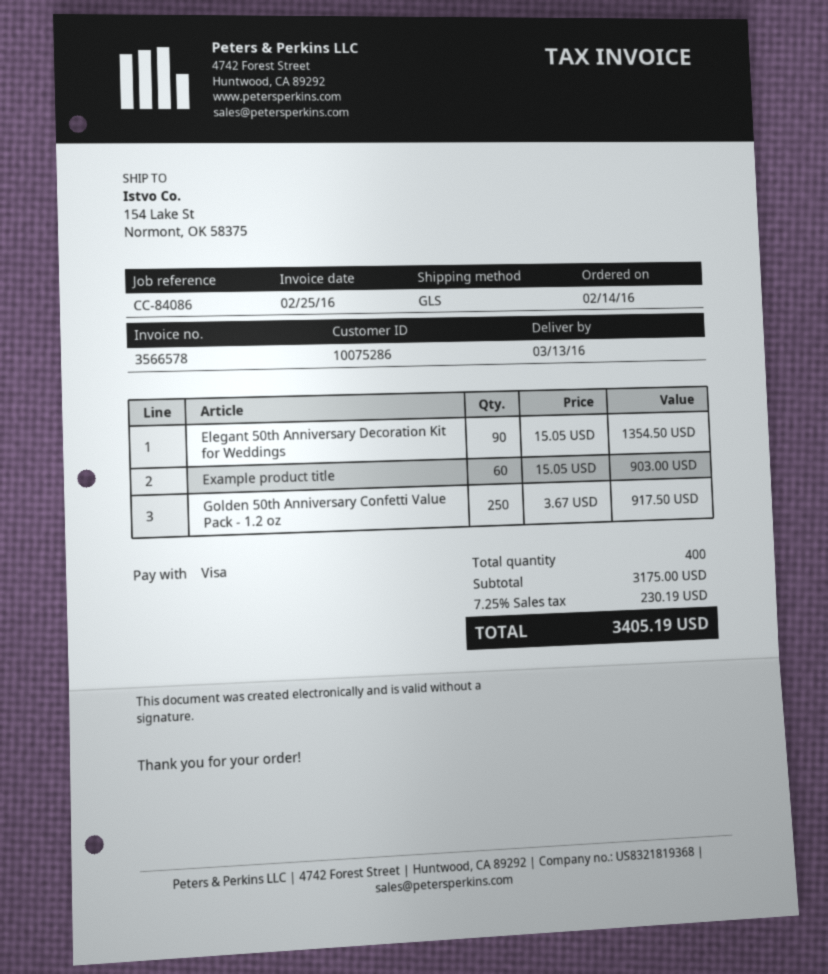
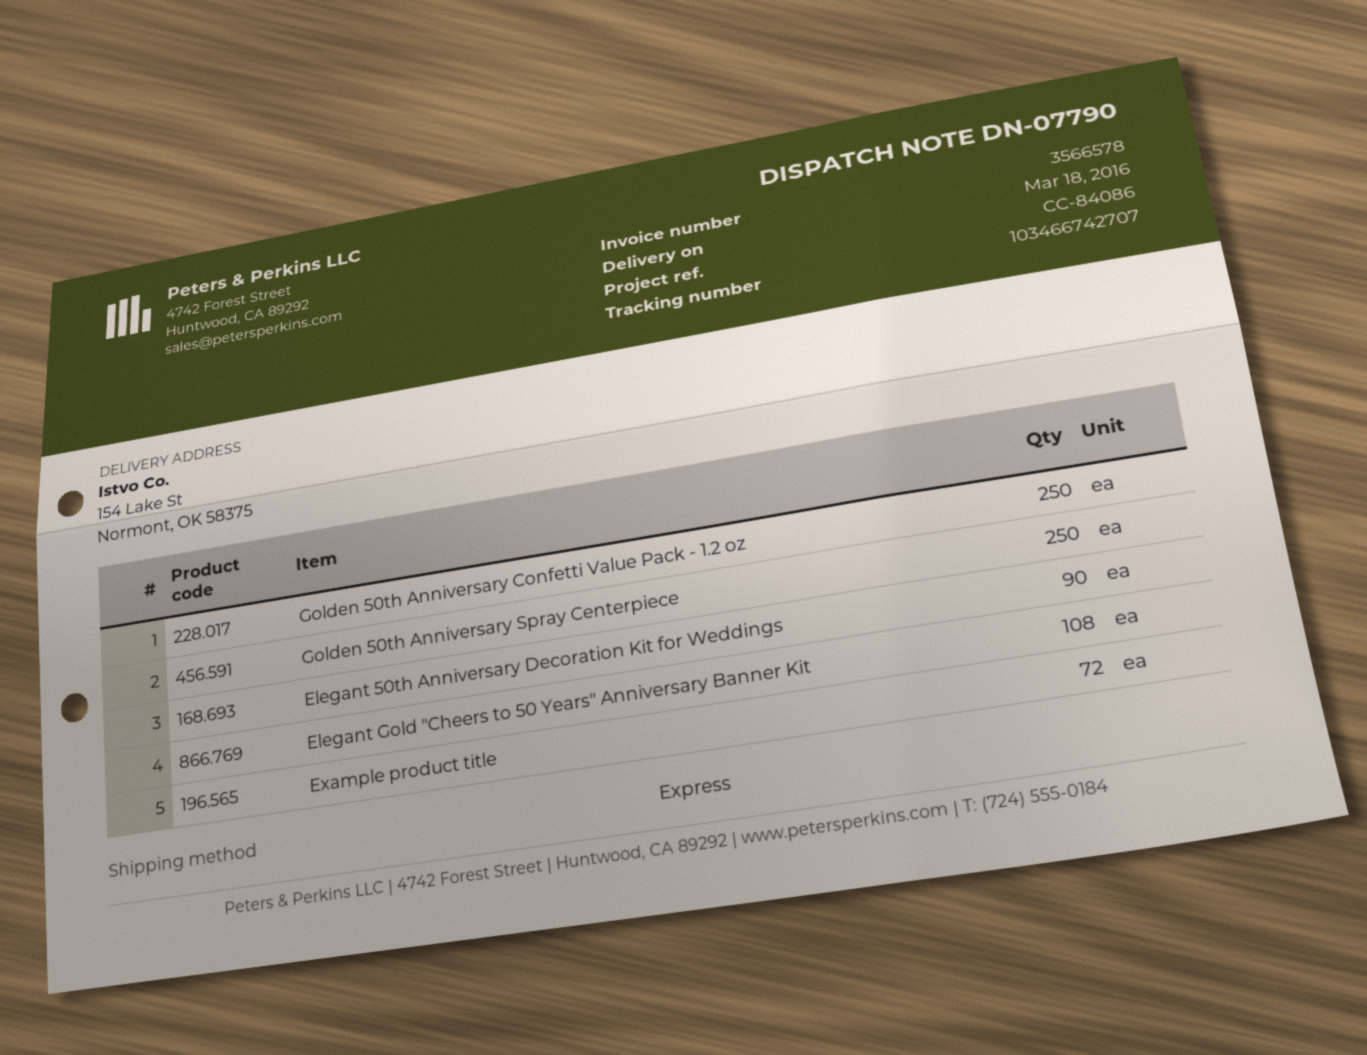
delivery date: 2016-03-13 -> 2016-03-18
shipping method: GLS -> express
Example product title: 60 -> 72
Golden 50th Anniversary Spray Centerpiece: none -> 250
Elegant Gold "Cheers to 50 Years" Anniversary Banner Kit: none -> 108

